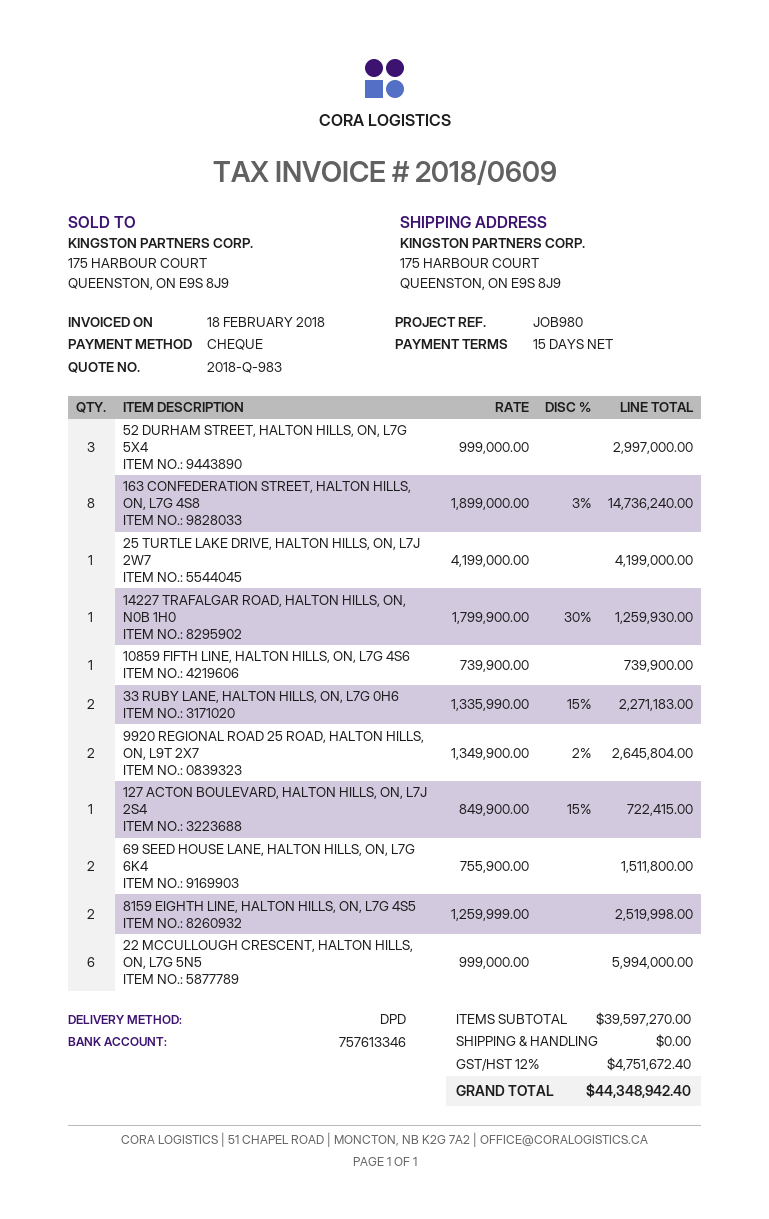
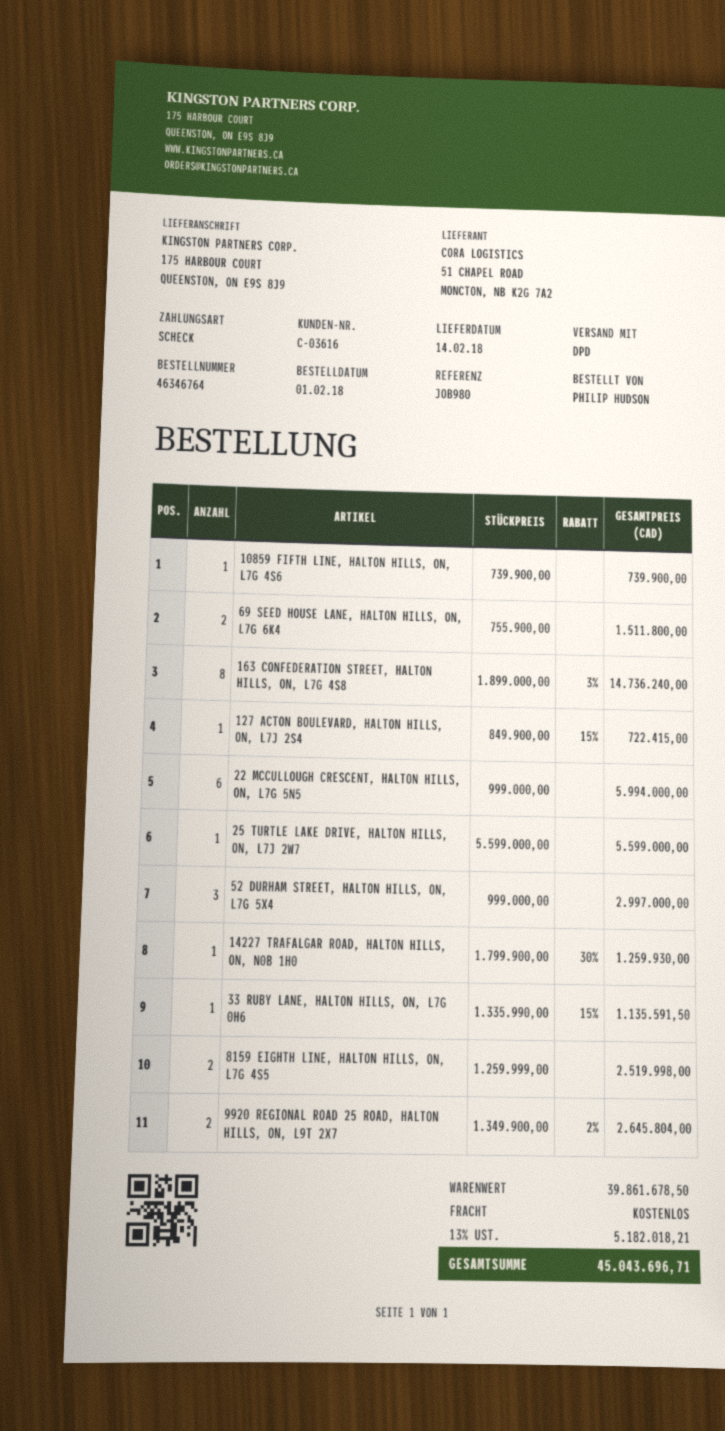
25 TURTLE LAKE DRIVE, HALTON HILLS, ON, L7J 2W7: 1 x 4199000.00 = 4199000.00 -> 1 x 5599000.00 = 5599000.00
33 RUBY LANE, HALTON HILLS, ON, L7G 0H6: 2 x 1335990.00 - 15% = 2271183.00 -> 1 x 1335990.00 - 15% = 1135591.50
subtotal: 39597270.00 -> 39861678.50
tax: 12% = 4751672.40 -> 13% = 5182018.21
total: 44348942.40 -> 45043696.71

